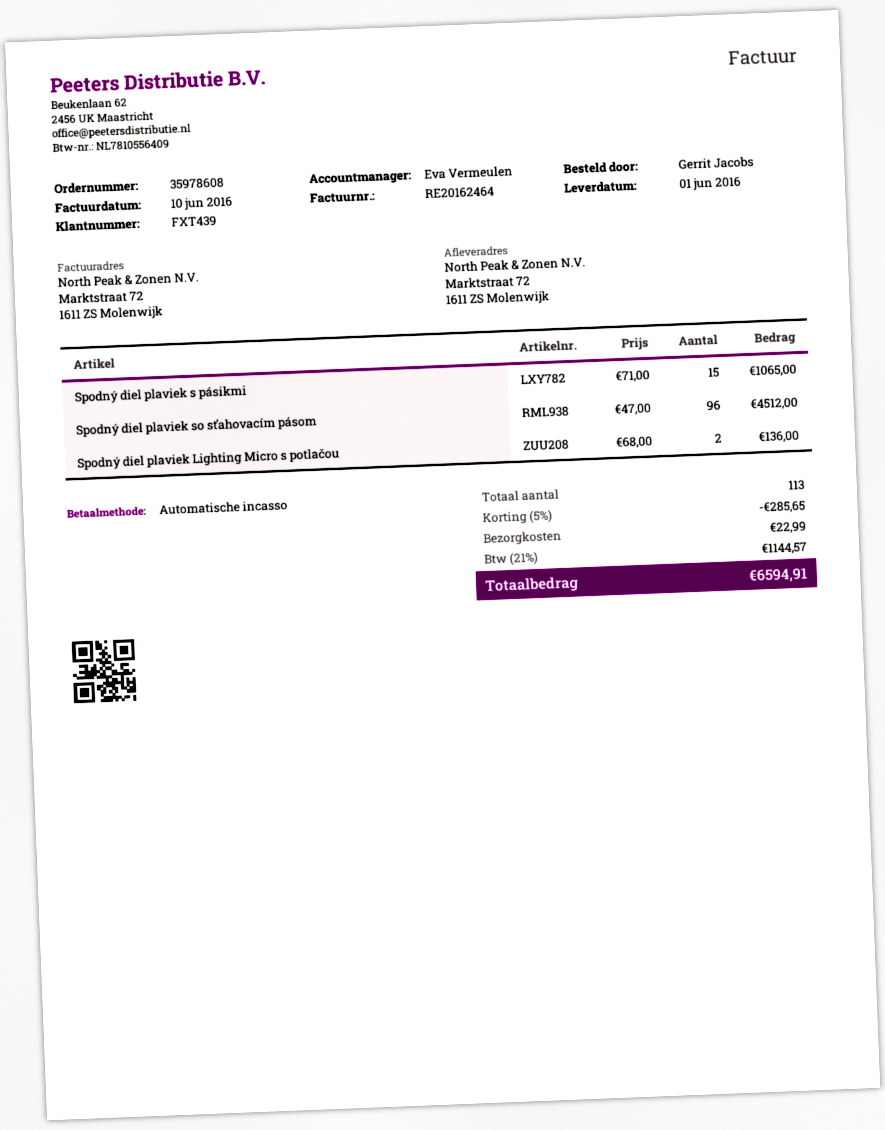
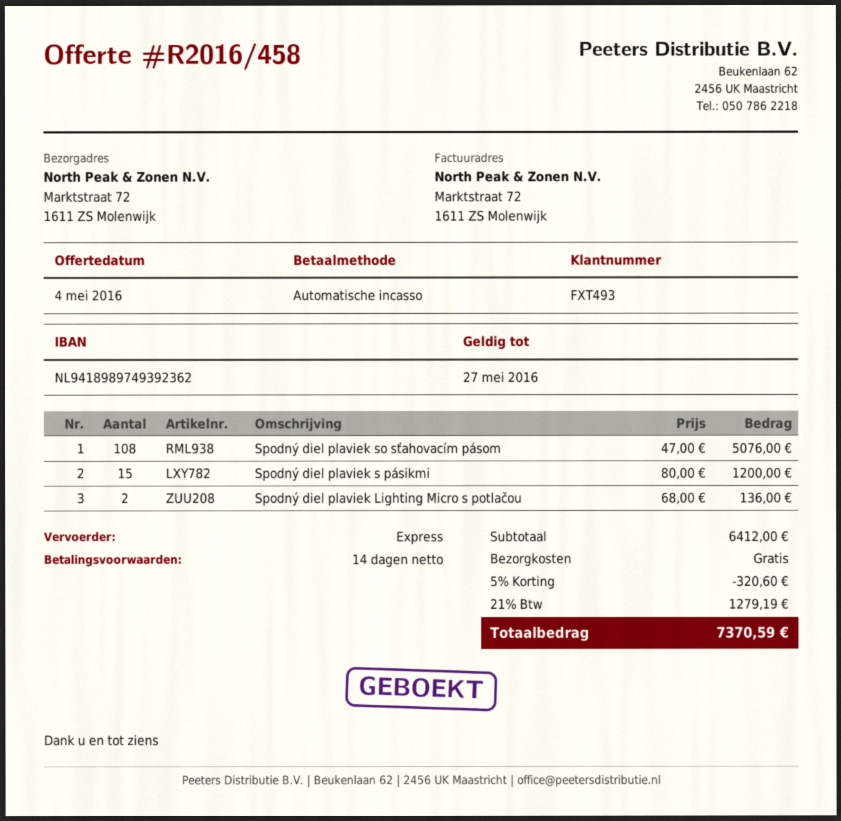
customer number: FXT439 -> FXT493
Spodný diel plaviek s pásikmi: 15 x 71.00 = 1065.00 -> 15 x 80.00 = 1200.00
Spodný diel plaviek so sťahovacím pásom: 96 x 47.00 = 4512.00 -> 108 x 47.00 = 5076.00
discount: 5% = 285.65 -> 5% = 320.60
shipping: 22.99 -> 0.00
tax: 21% = 1144.57 -> 21% = 1279.19
total: 6594.91 -> 7370.59

